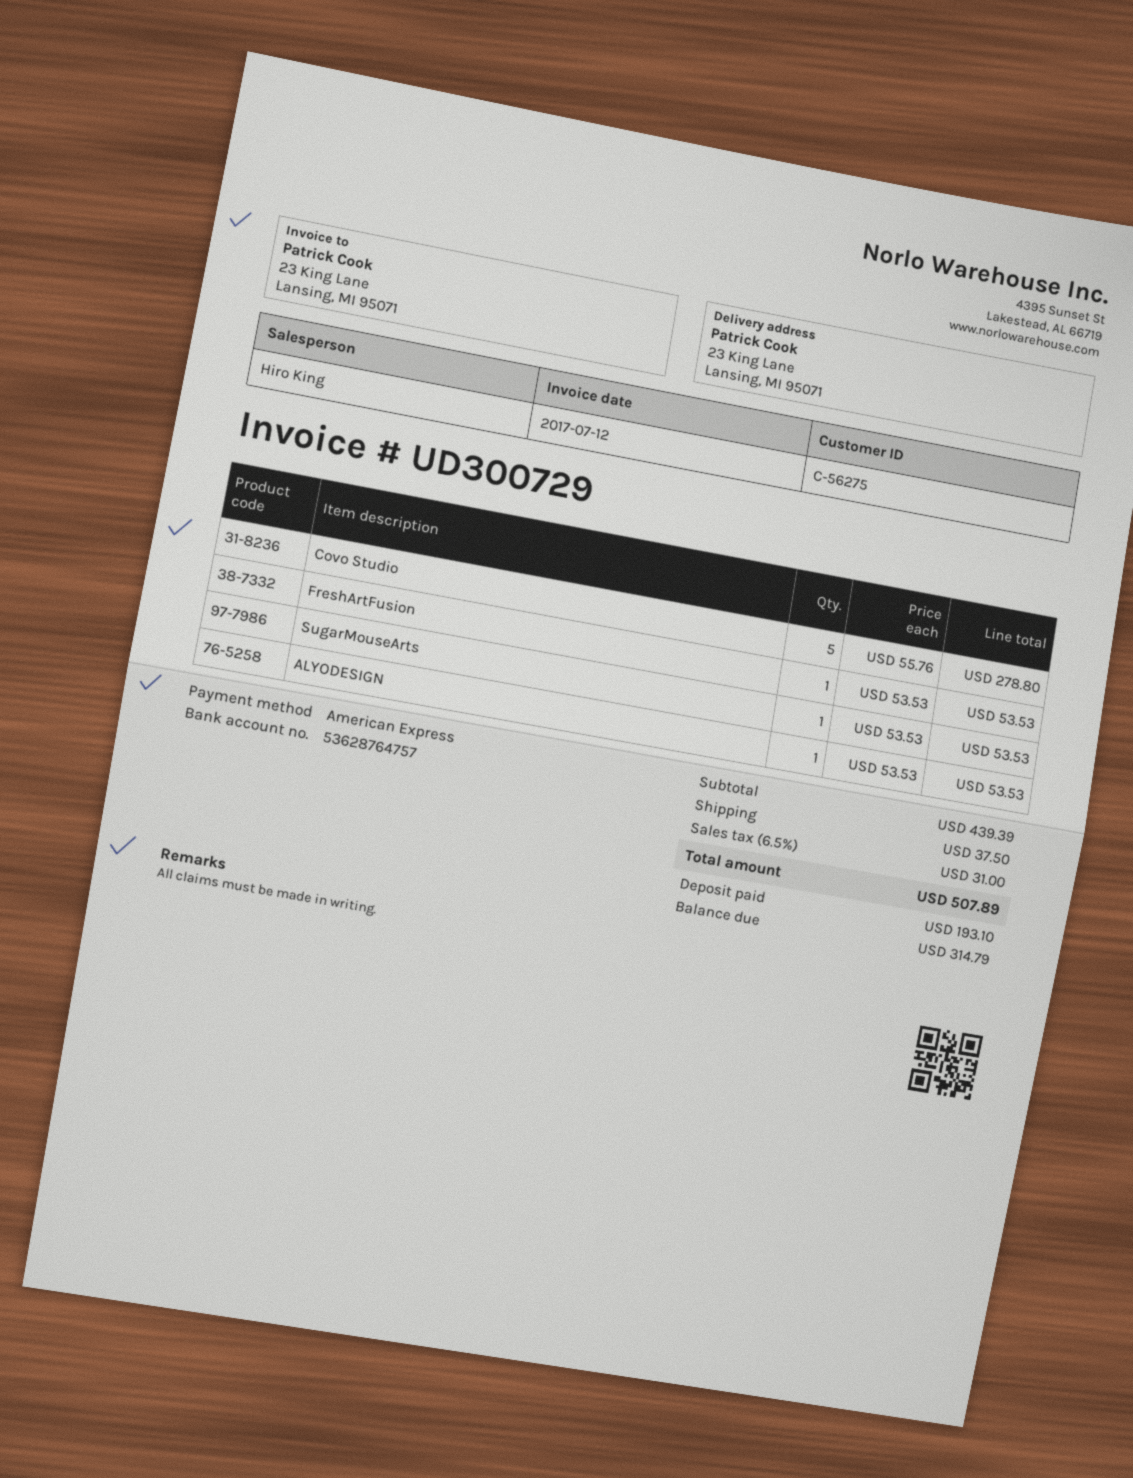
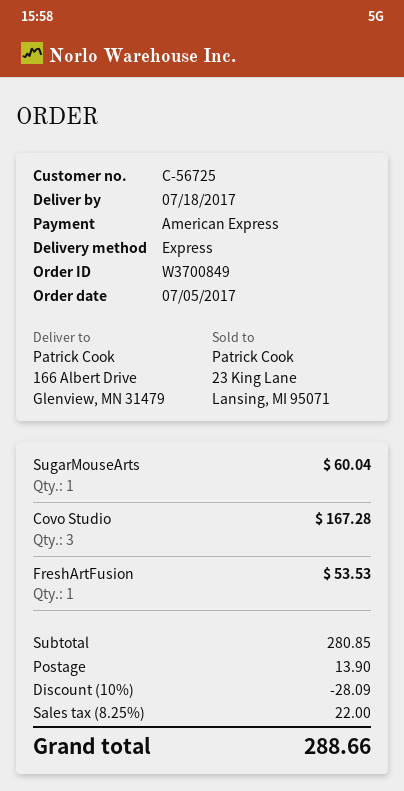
customer number: C-56275 -> C-56725
ship to: 23 King Lane, Lansing, MI 95071 -> 166 Albert Drive, Glenview, MN 31479
Covo Studio: 5 for 278.80 -> 3 for 167.28
SugarMouseArts: 1 for 53.53 -> 1 for 60.04
ALYODESIGN: 1 for 53.53 -> none
subtotal: 439.39 -> 280.85
discount: none -> 10% = 28.09
shipping: 37.50 -> 13.90
tax: 6.5% = 31.00 -> 8.25% = 22.00
total: 507.89 -> 288.66

